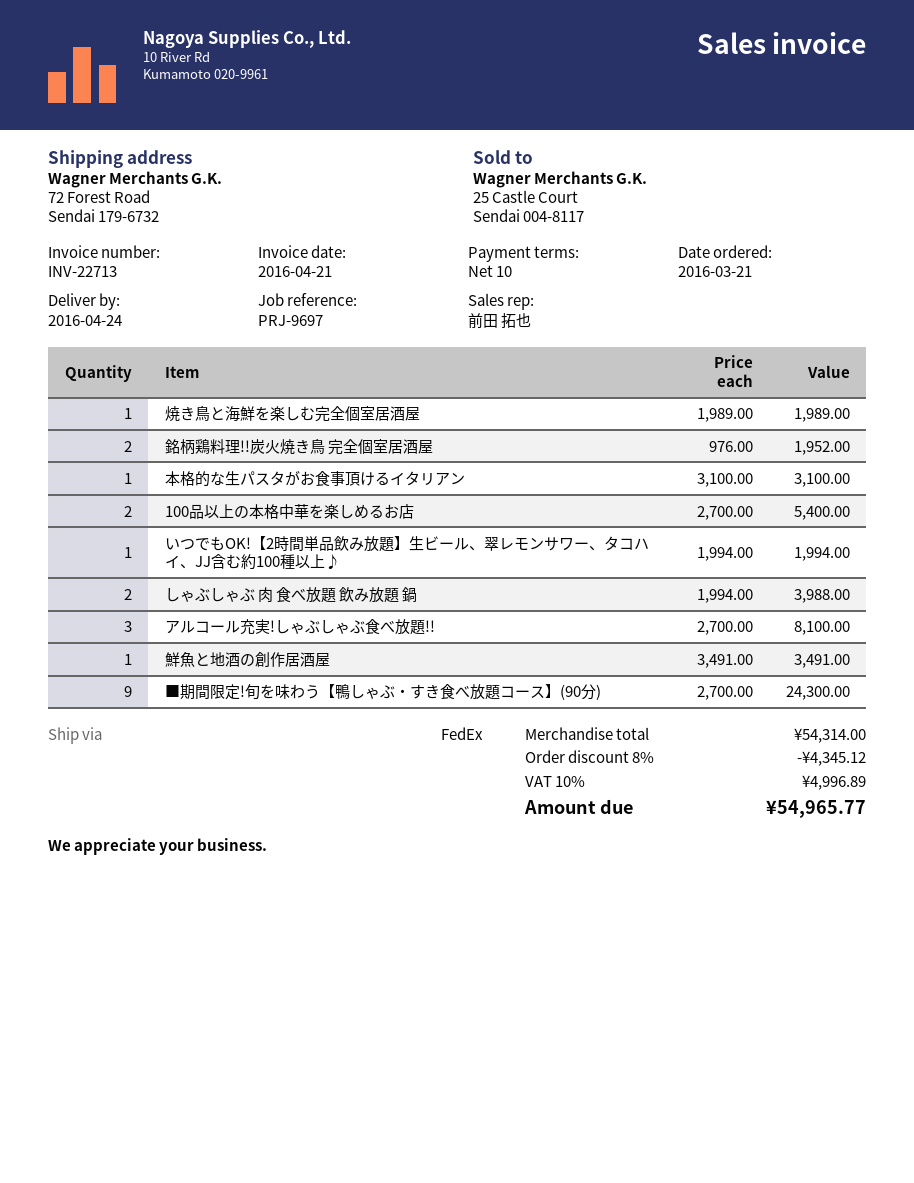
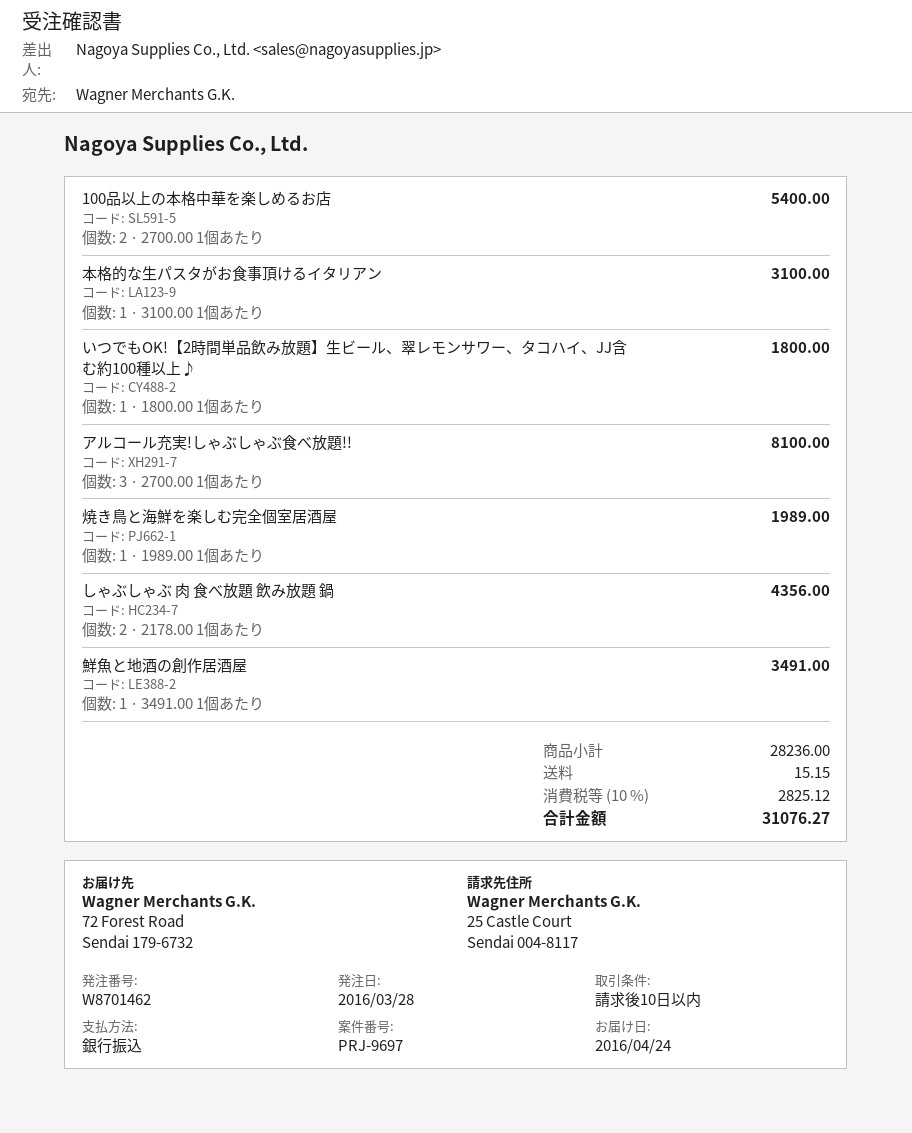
order date: 2016-03-21 -> 2016-03-28
銘柄鶏料理!!炭火焼き鳥 完全個室居酒屋: 2 x 976.00 = 1952.00 -> none
いつでもOK!【2時間単品飲み放題】生ビール、翠レモンサワー、タコハイ、JJ含む約100種以上♪: 1 x 1994.00 = 1994.00 -> 1 x 1800.00 = 1800.00
しゃぶしゃぶ 肉 食べ放題 飲み放題 鍋: 2 x 1994.00 = 3988.00 -> 2 x 2178.00 = 4356.00
■期間限定!旬を味わう【鴨しゃぶ・すき食べ放題コース】(90分): 9 x 2700.00 = 24300.00 -> none
subtotal: 54314.00 -> 28236.00
discount: 8% = 4345.12 -> none
shipping: none -> 15.15
tax: 10% = 4996.89 -> 10% = 2825.12
total: 54965.77 -> 31076.27

